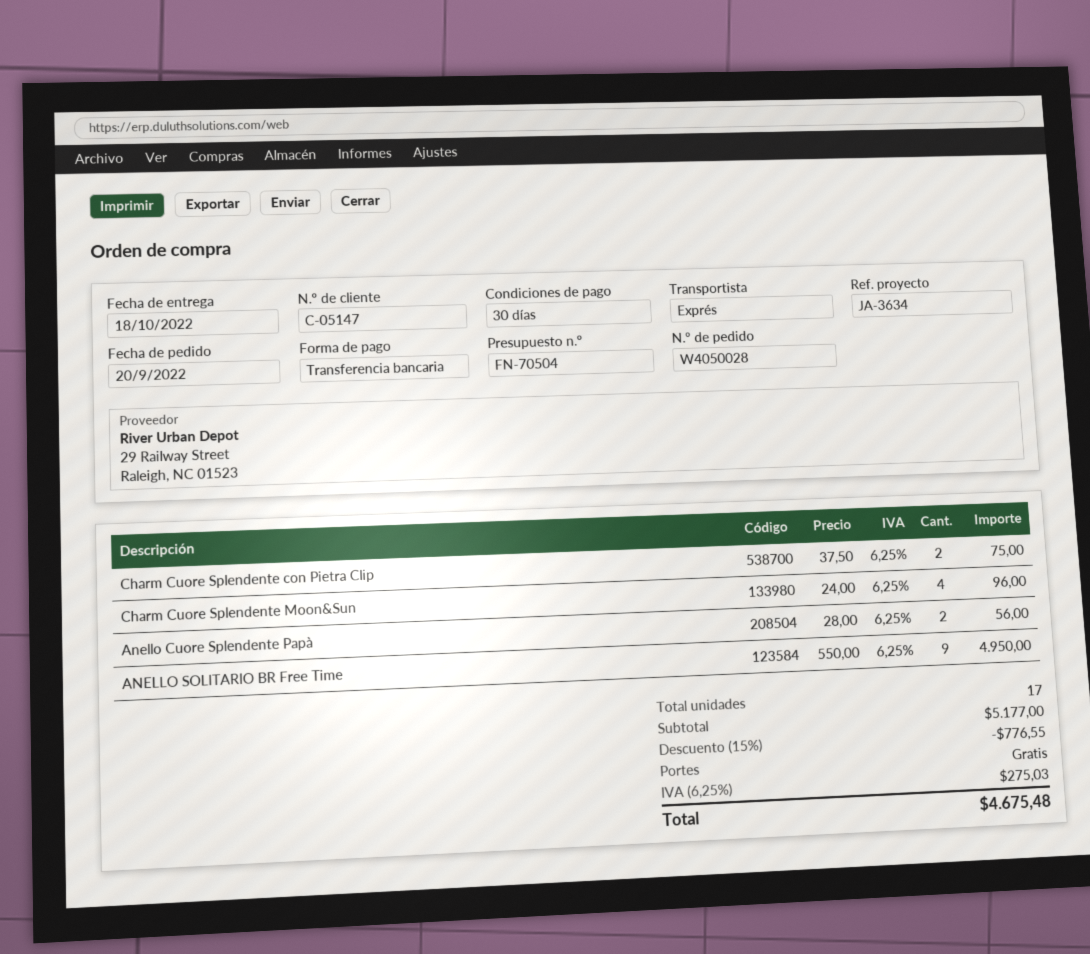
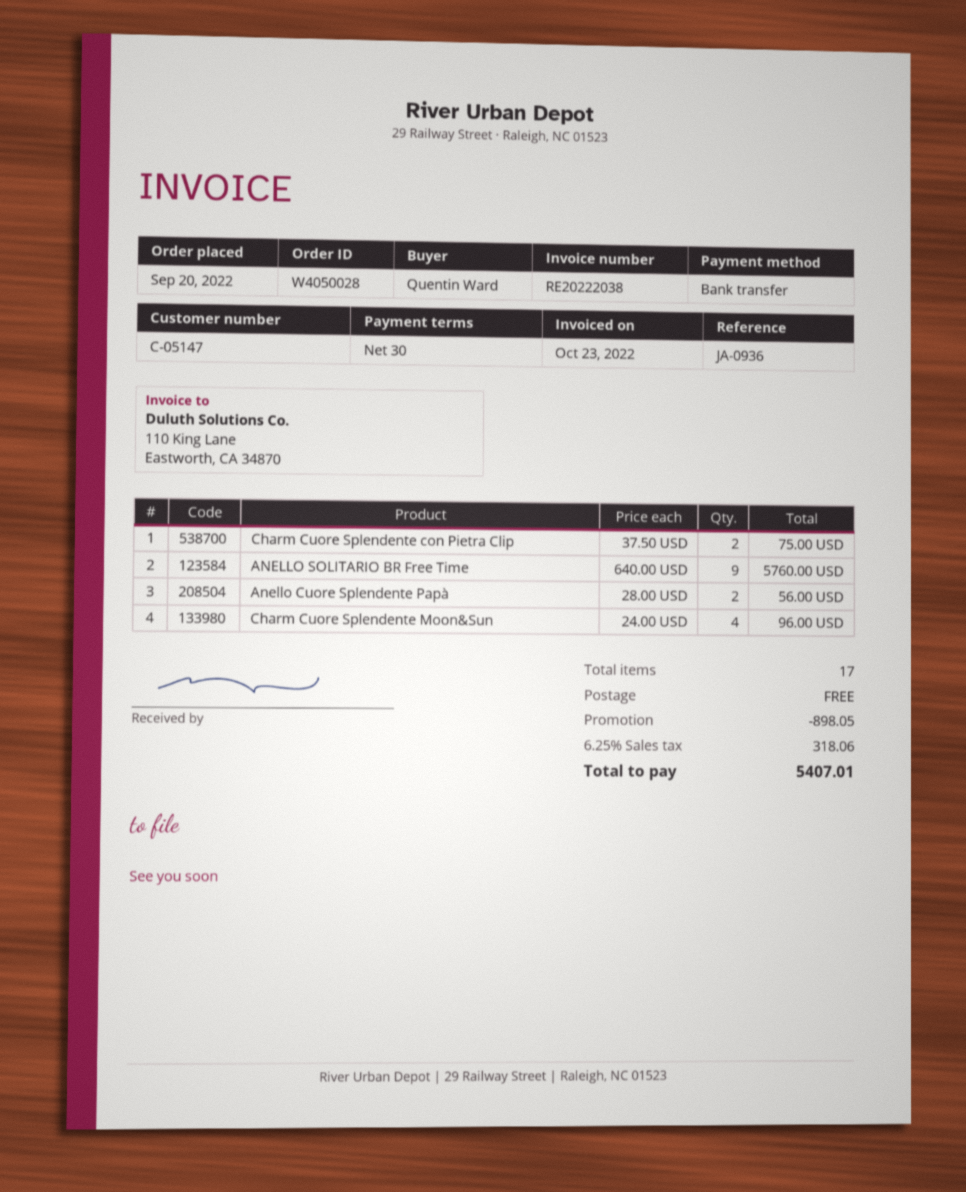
reference: JA-3634 -> JA-0936
ANELLO SOLITARIO BR Free Time: 9 x 550.00 = 4950.00 -> 9 x 640.00 = 5760.00
discount: 776.55 -> 898.05
tax: 6.25% = 275.03 -> 6.25% = 318.06
total: 4675.48 -> 5407.01

